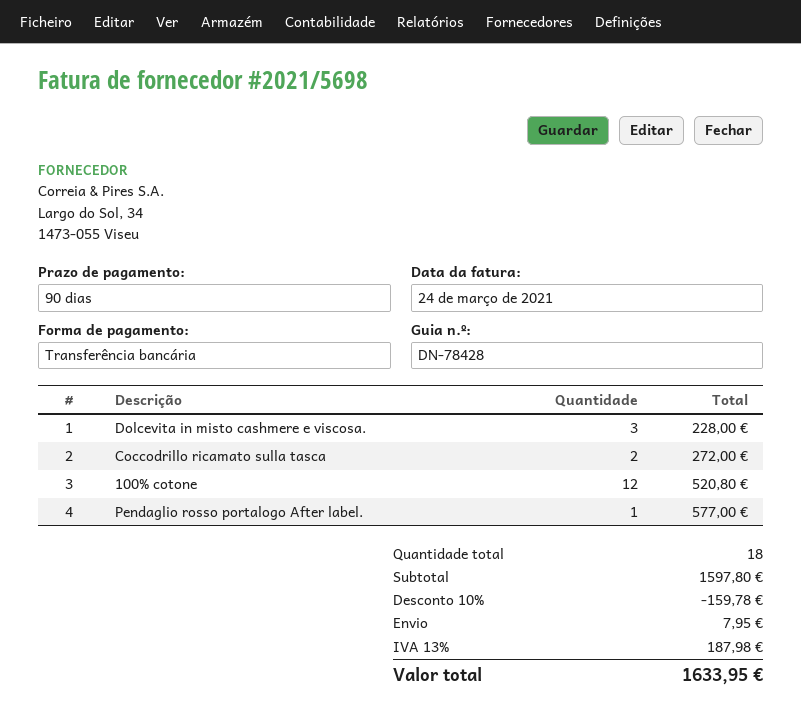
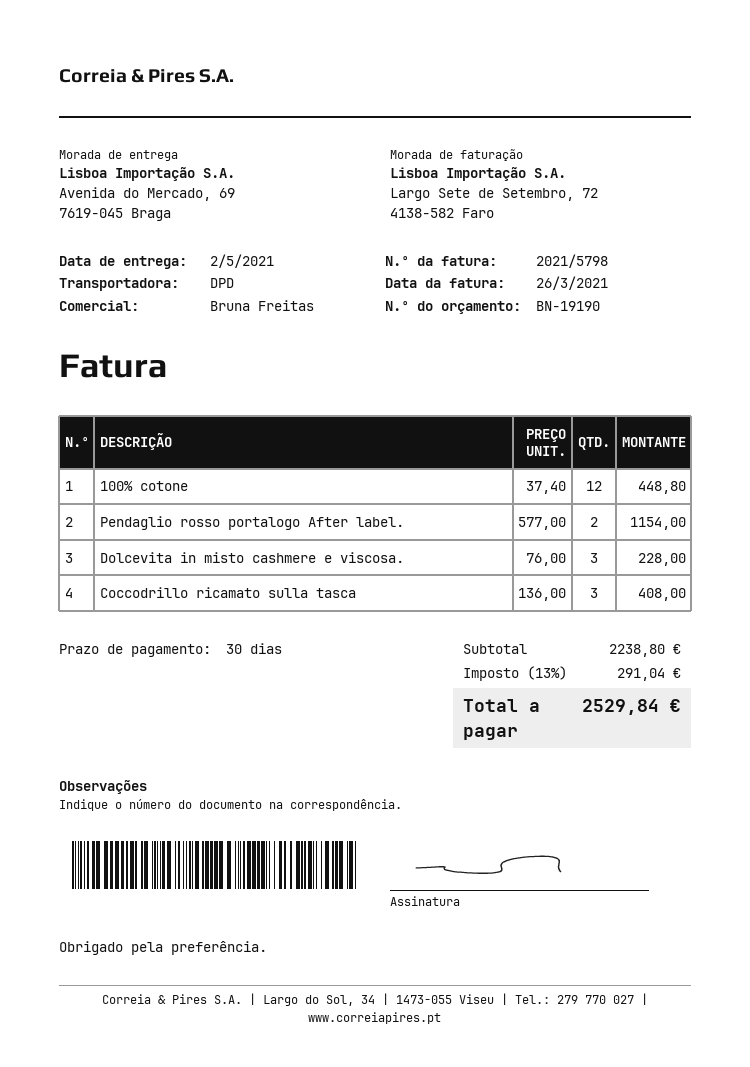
invoice number: 2021/5698 -> 2021/5798
invoice date: 2021-03-24 -> 2021-03-26
payment terms: 90 days -> 30 days
Coccodrillo ricamato sulla tasca: 2 for 272.00 -> 3 for 408.00
100% cotone: 12 for 520.80 -> 12 for 448.80
Pendaglio rosso portalogo After label.: 1 for 577.00 -> 2 for 1154.00
subtotal: 1597.80 -> 2238.80
discount: 10% = 159.78 -> none
shipping: 7.95 -> none
tax: 13% = 187.98 -> 13% = 291.04
total: 1633.95 -> 2529.84

